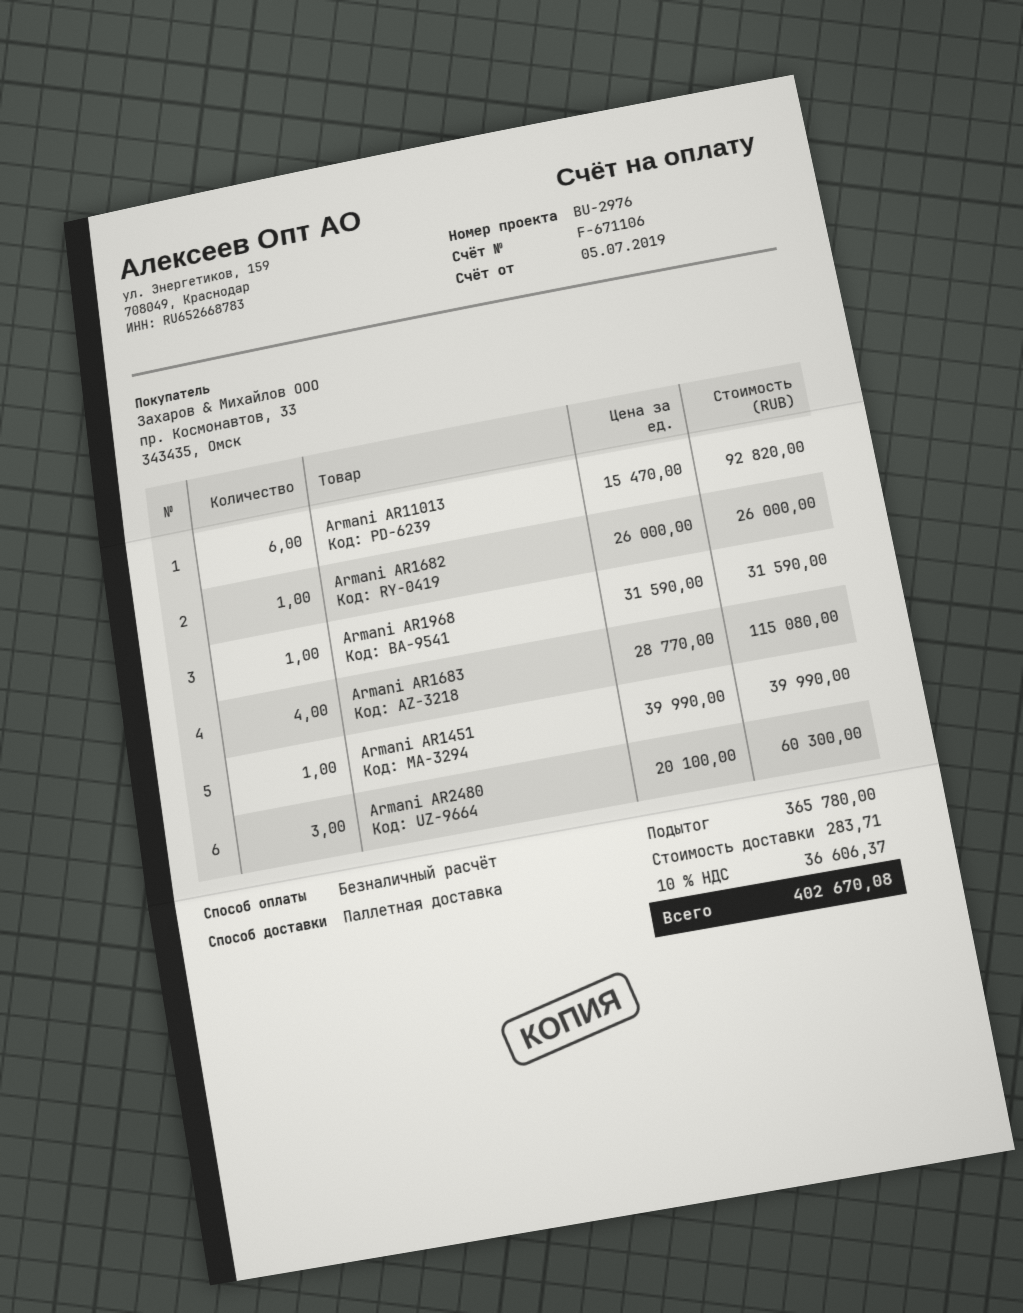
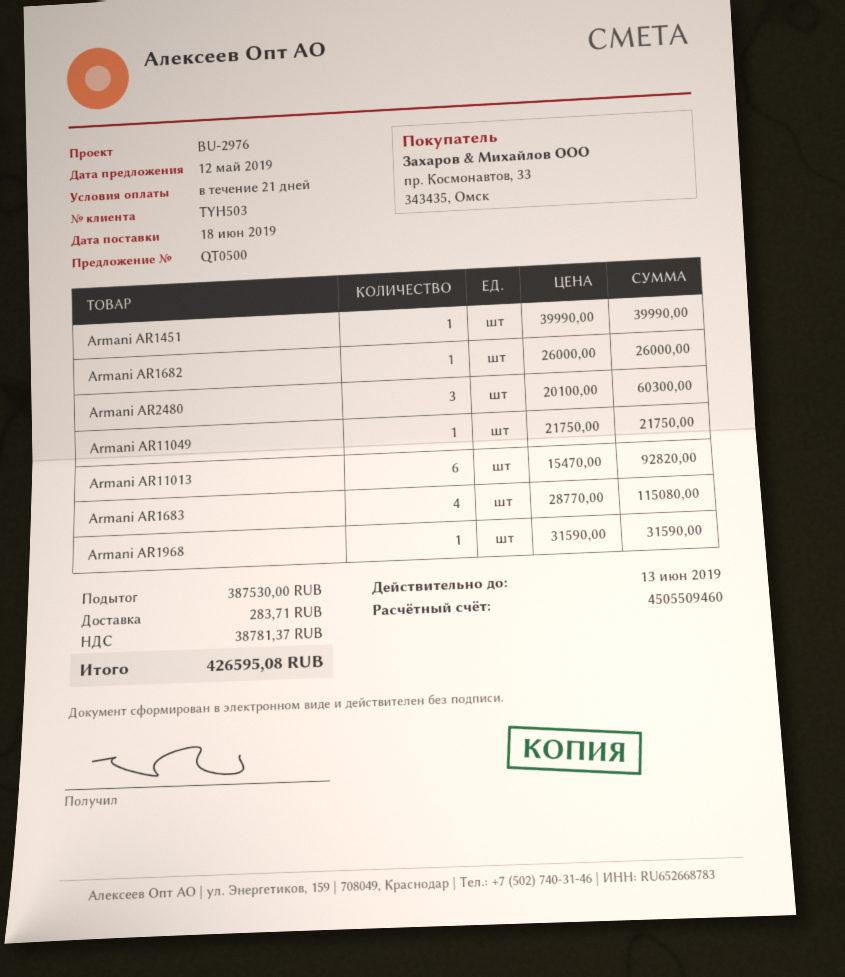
Armani AR11049: none -> 1 x 21750.00 = 21750.00
subtotal: 365780.00 -> 387530.00
tax: 36606.37 -> 38781.37
total: 402670.08 -> 426595.08

